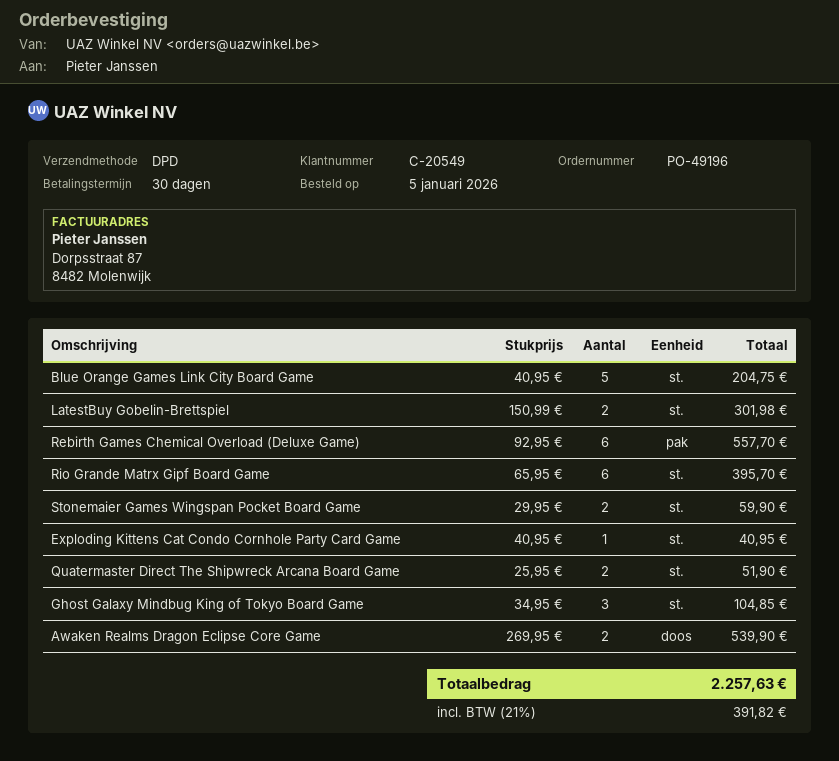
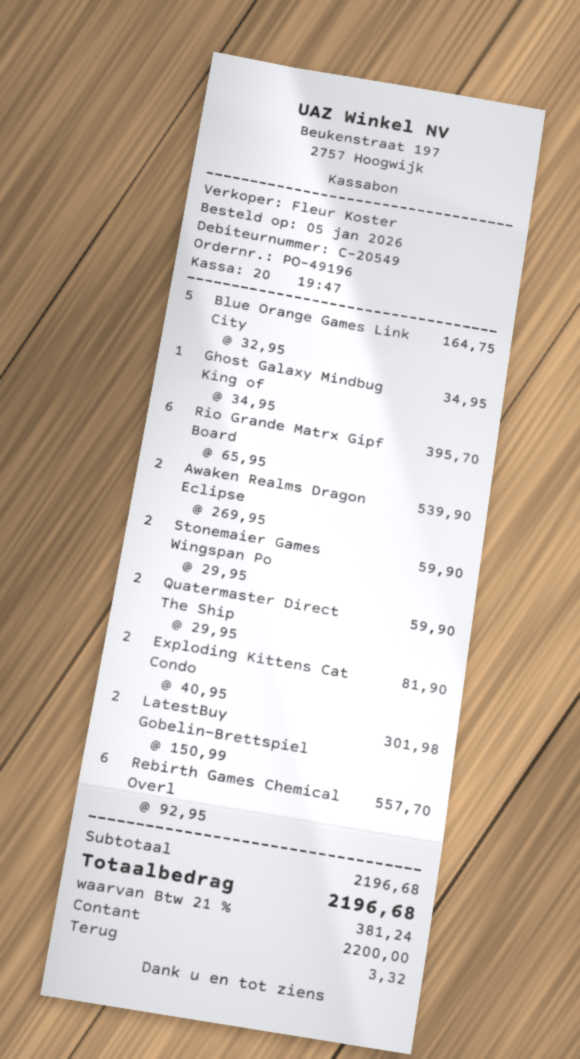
Blue Orange Games Link City Board Game: 5 x 40.95 = 204.75 -> 5 x 32.95 = 164.75
Exploding Kittens Cat Condo Cornhole Party Card Game: 1 x 40.95 = 40.95 -> 2 x 40.95 = 81.90
Quatermaster Direct The Shipwreck Arcana Board Game: 2 x 25.95 = 51.90 -> 2 x 29.95 = 59.90
Ghost Galaxy Mindbug King of Tokyo Board Game: 3 x 34.95 = 104.85 -> 1 x 34.95 = 34.95
tax: 21% = 391.82 -> 21% = 381.24
total: 2257.63 -> 2196.68

